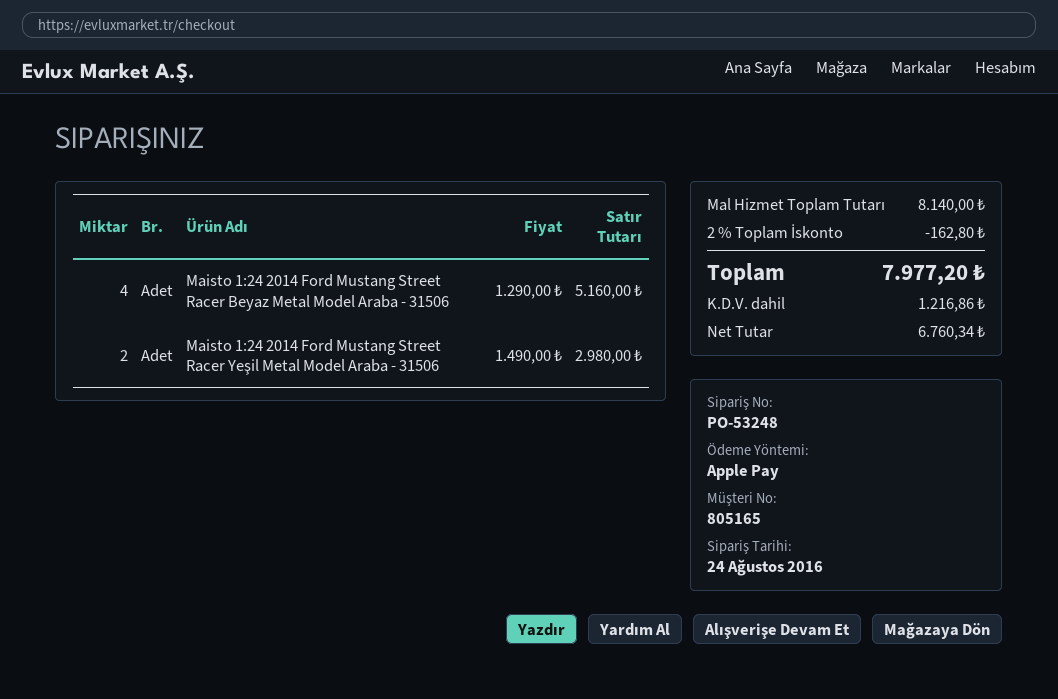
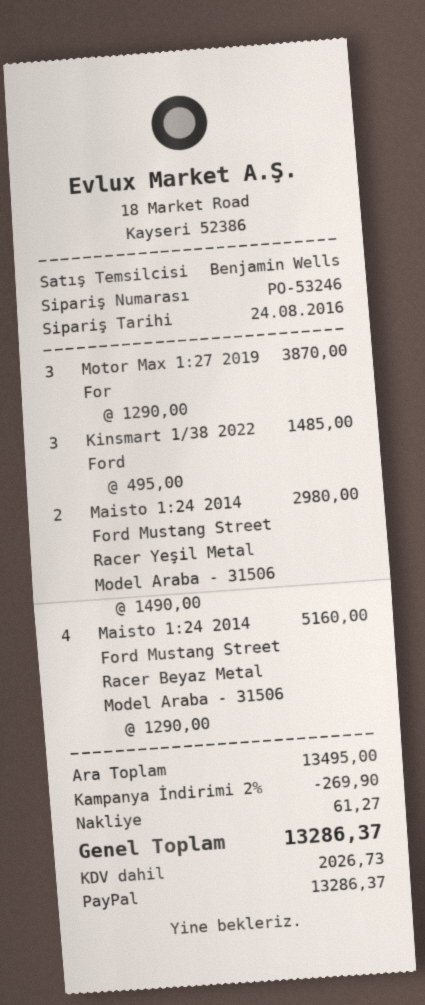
order number: PO-53248 -> PO-53246
payment method: Apple Pay -> PayPal
Motor Max 1:27 2019 For: none -> 3 x 1290.00 = 3870.00
Kinsmart 1/38 2022 Ford: none -> 3 x 495.00 = 1485.00
subtotal: 8140.00 -> 13495.00
discount: 2% = 162.80 -> 2% = 269.90
shipping: none -> 61.27
tax: 1216.86 -> 2026.73
total: 7977.20 -> 13286.37

